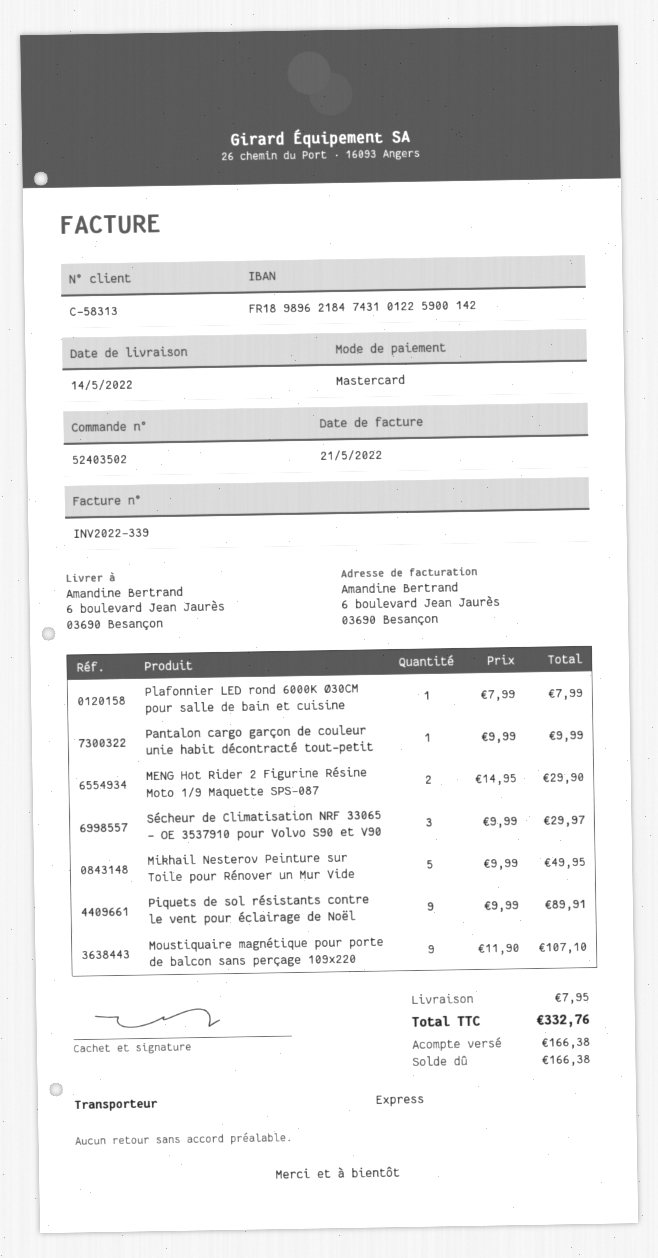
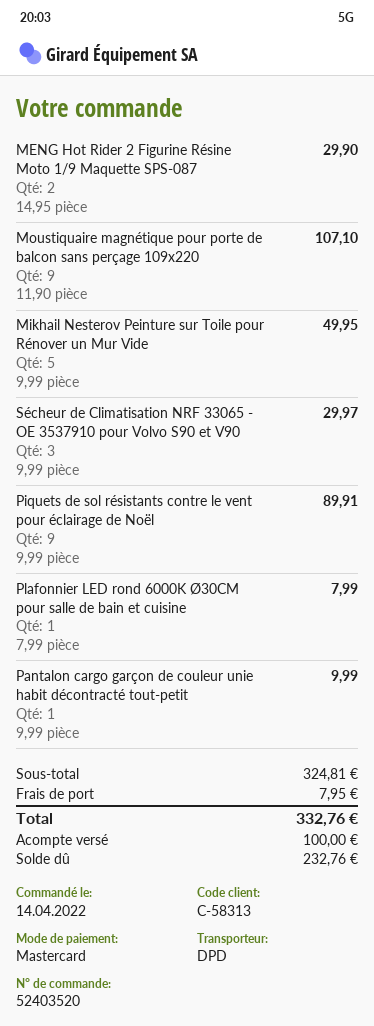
order number: 52403502 -> 52403520
shipping method: express -> DPD
deposit: 166.38 -> 100.00
balance: 166.38 -> 232.76

